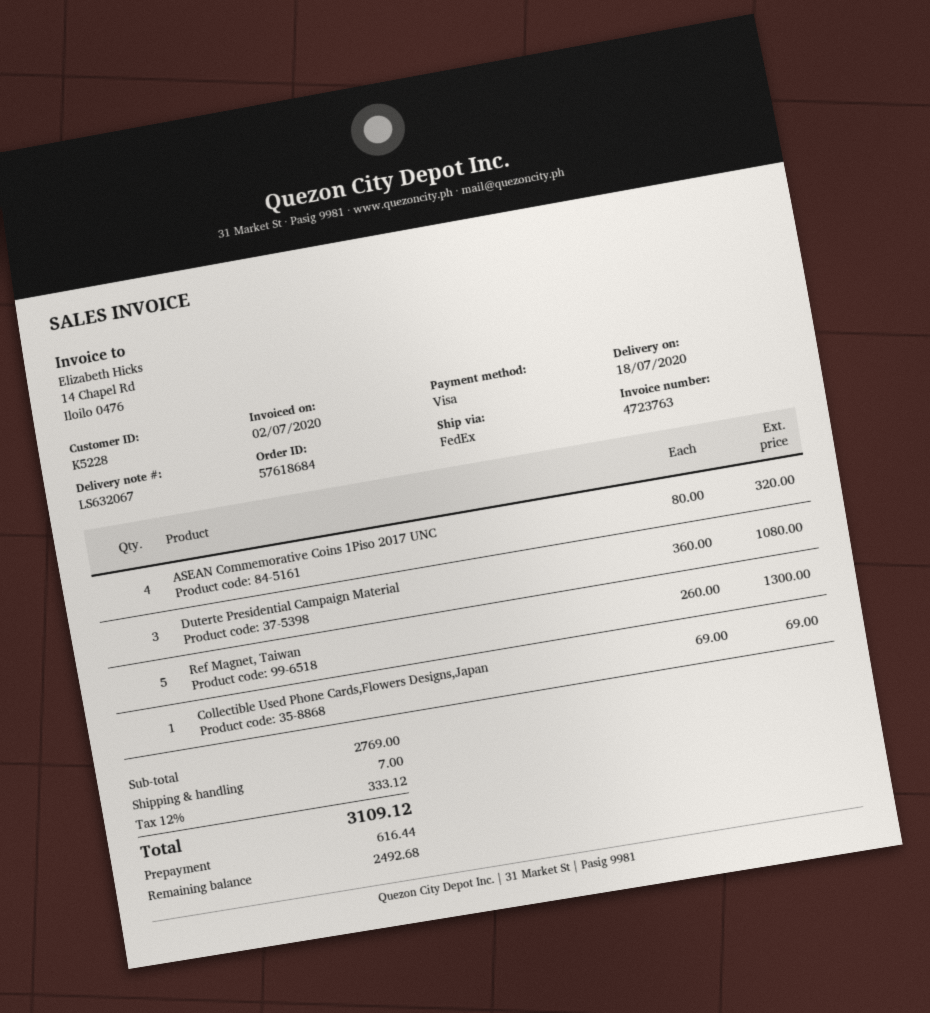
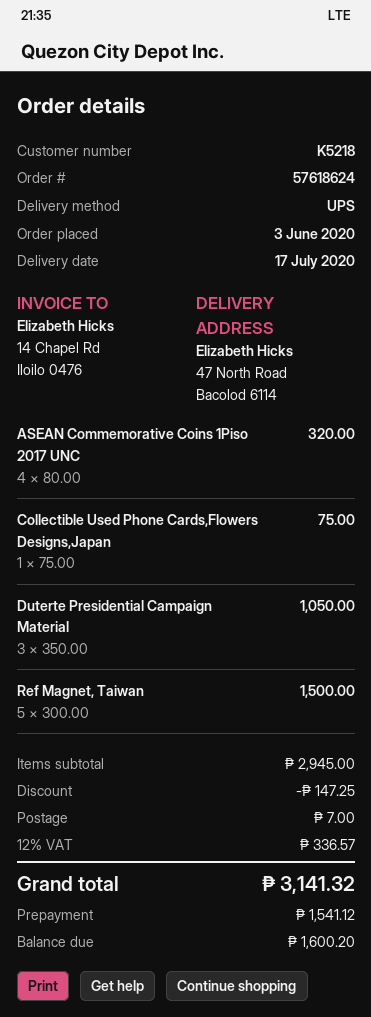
order number: 57618684 -> 57618624
delivery date: 2020-07-18 -> 2020-07-17
customer number: K5228 -> K5218
shipping method: FedEx -> UPS
Duterte Presidential Campaign Material: 3 x 360.00 = 1080.00 -> 3 x 350.00 = 1050.00
Ref Magnet, Taiwan: 5 x 260.00 = 1300.00 -> 5 x 300.00 = 1500.00
Collectible Used Phone Cards,Flowers Designs,Japan: 1 x 69.00 = 69.00 -> 1 x 75.00 = 75.00
subtotal: 2769.00 -> 2945.00
discount: none -> 147.25
tax: 12% = 333.12 -> 12% = 336.57
total: 3109.12 -> 3141.32
deposit: 616.44 -> 1541.12
balance: 2492.68 -> 1600.20

